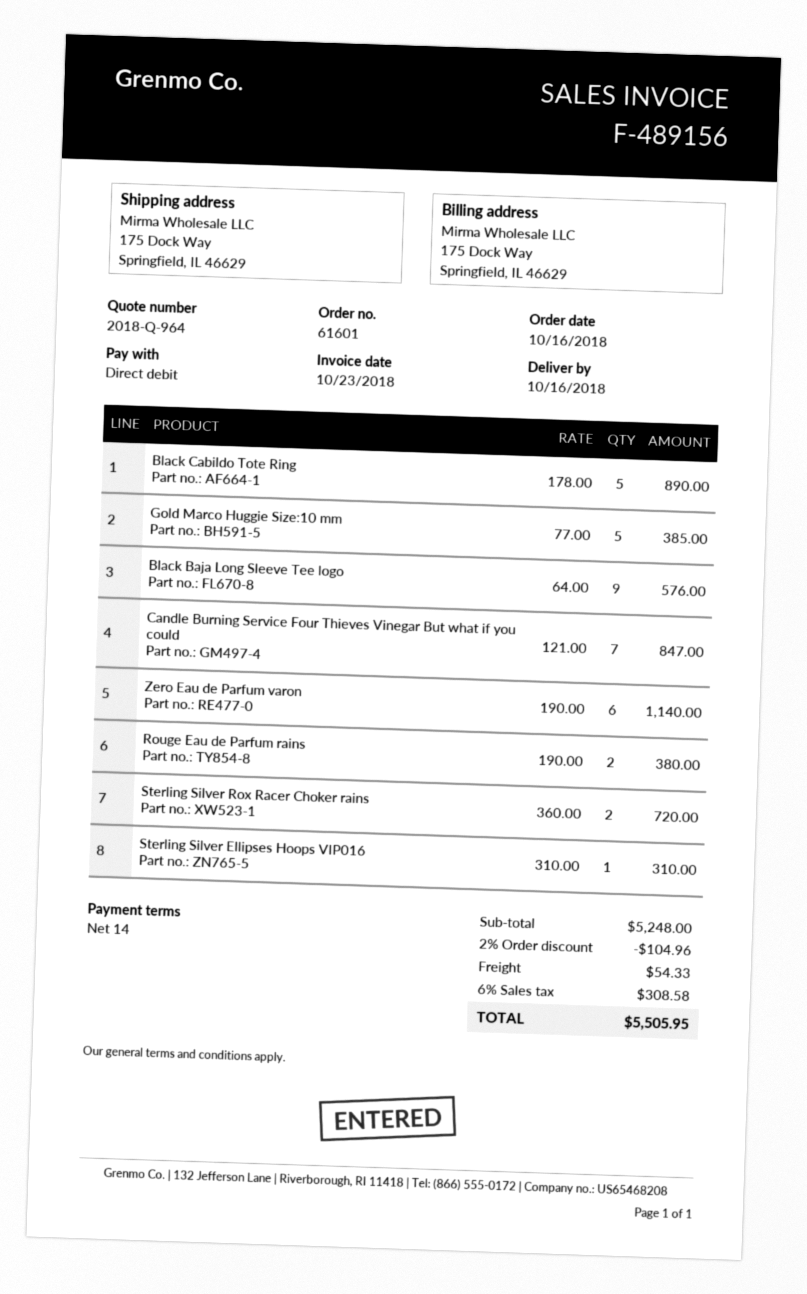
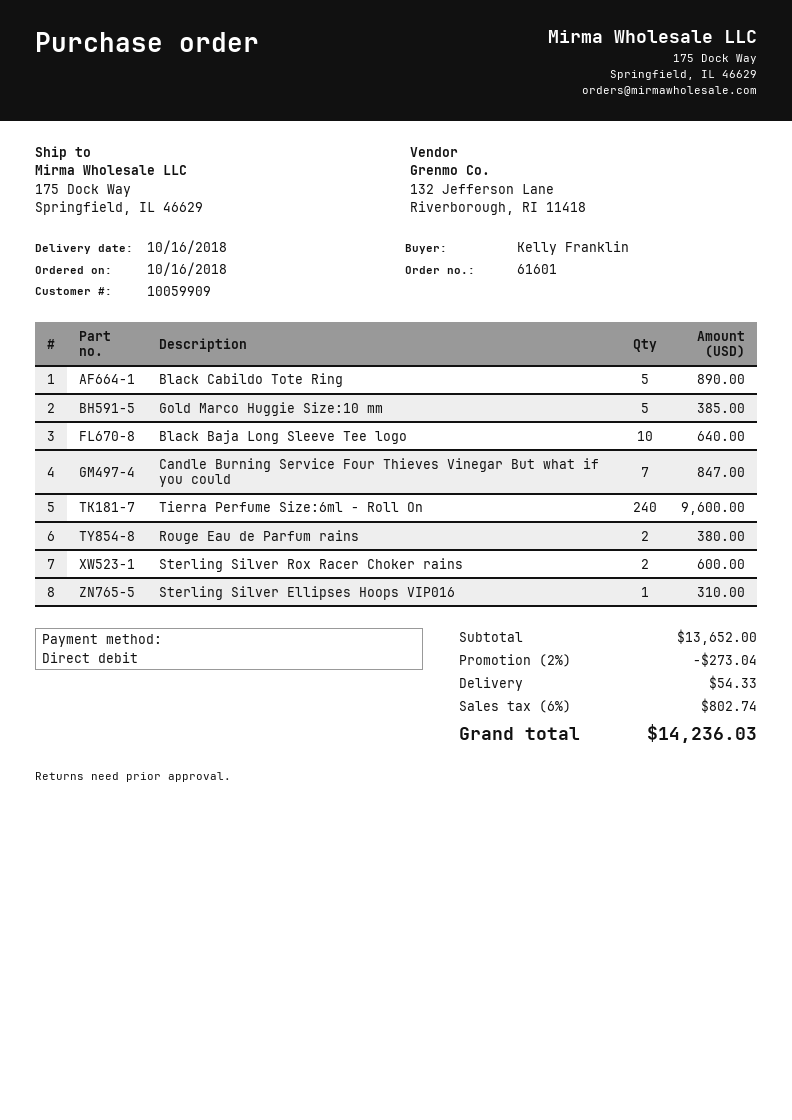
Black Baja Long Sleeve Tee logo: 9 for 576.00 -> 10 for 640.00
Zero Eau de Parfum varon: 6 for 1140.00 -> none
Sterling Silver Rox Racer Choker rains: 2 for 720.00 -> 2 for 600.00
Tierra Perfume Size:6ml - Roll On: none -> 240 for 9600.00
subtotal: 5248.00 -> 13652.00
discount: 2% = 104.96 -> 2% = 273.04
tax: 6% = 308.58 -> 6% = 802.74
total: 5505.95 -> 14236.03

